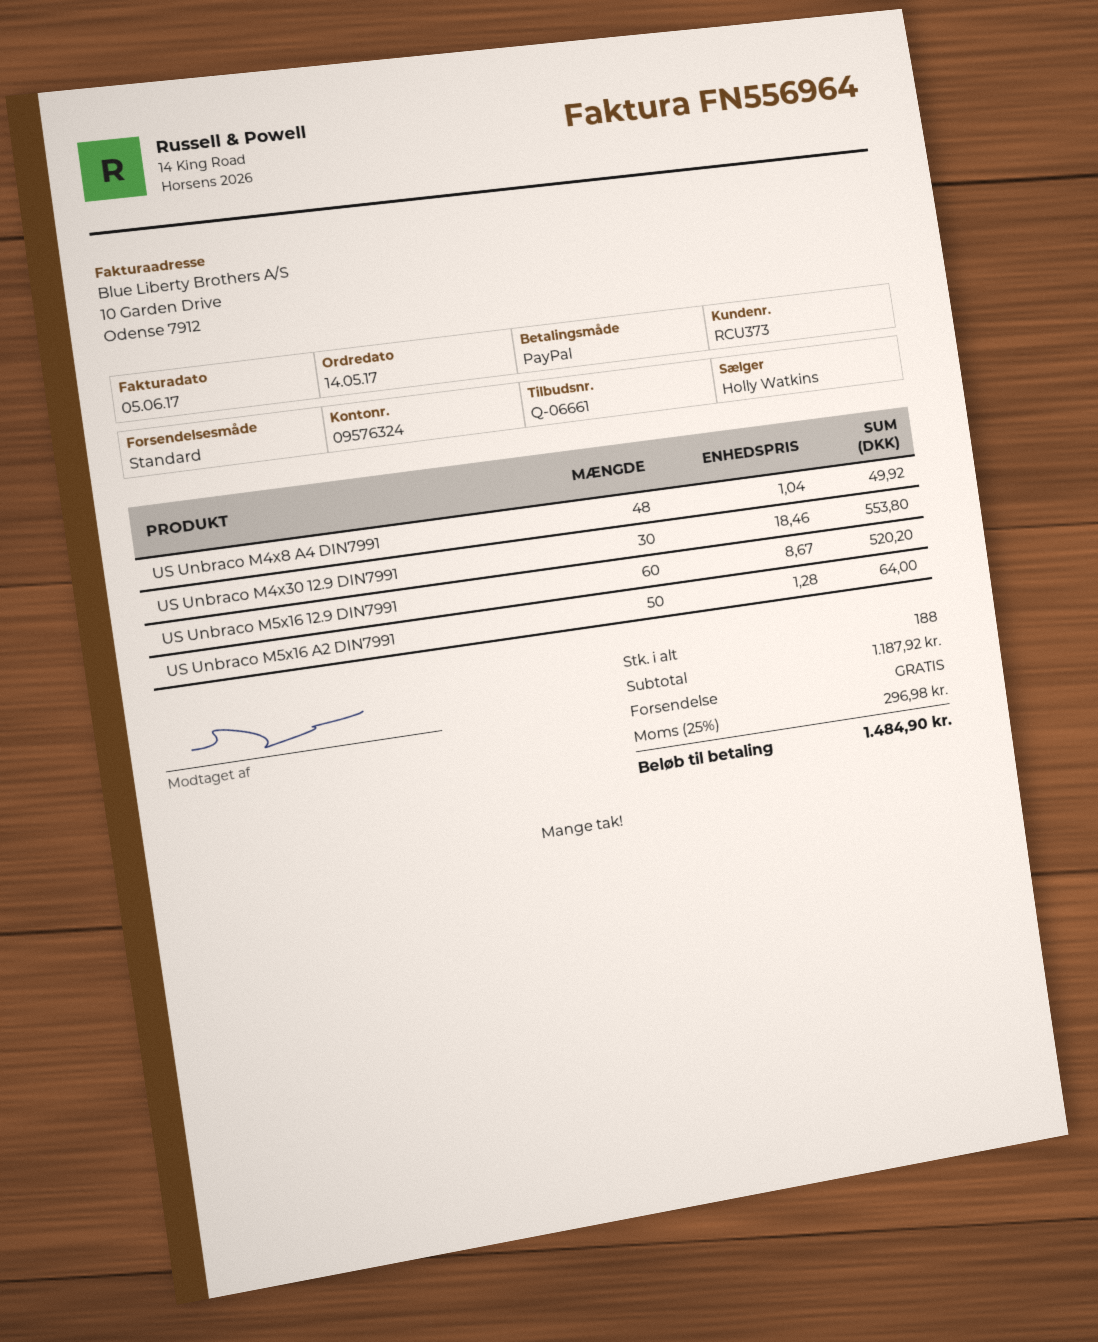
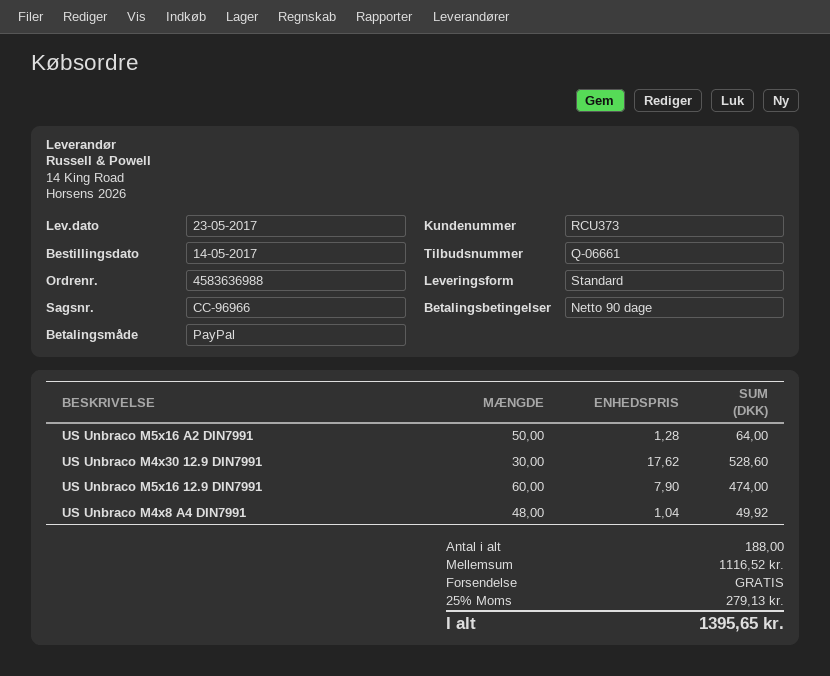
US Unbraco M4x30 12.9 DIN7991: 30 x 18.46 = 553.80 -> 30 x 17.62 = 528.60
US Unbraco M5x16 12.9 DIN7991: 60 x 8.67 = 520.20 -> 60 x 7.90 = 474.00
subtotal: 1187.92 -> 1116.52
tax: 25% = 296.98 -> 25% = 279.13
total: 1484.90 -> 1395.65

